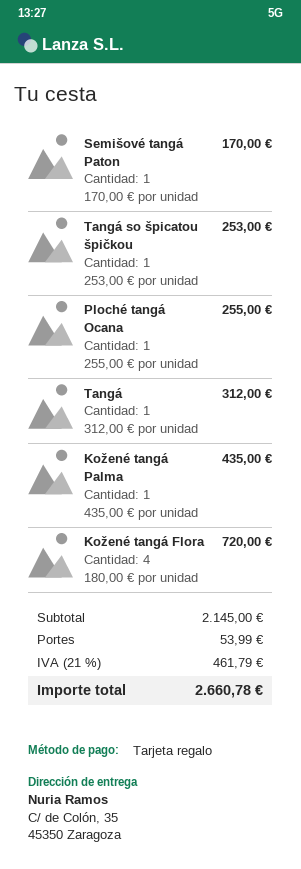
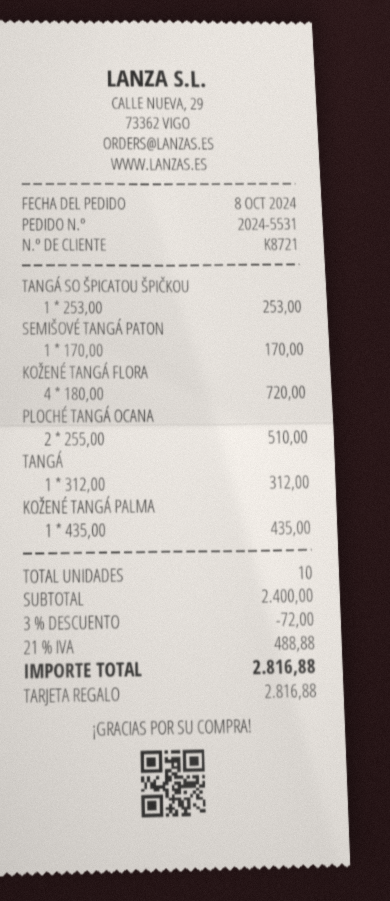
Ploché tangá Ocana: 1 x 255.00 = 255.00 -> 2 x 255.00 = 510.00
subtotal: 2145.00 -> 2400.00
discount: none -> 3% = 72.00
shipping: 53.99 -> none
tax: 21% = 461.79 -> 21% = 488.88
total: 2660.78 -> 2816.88

